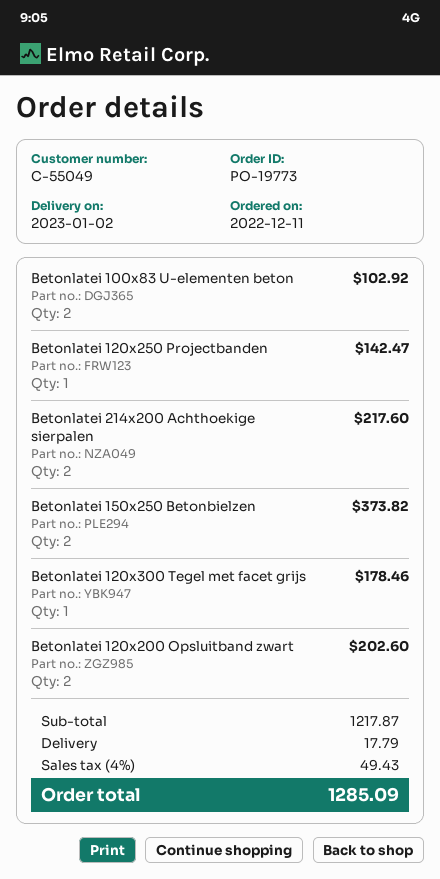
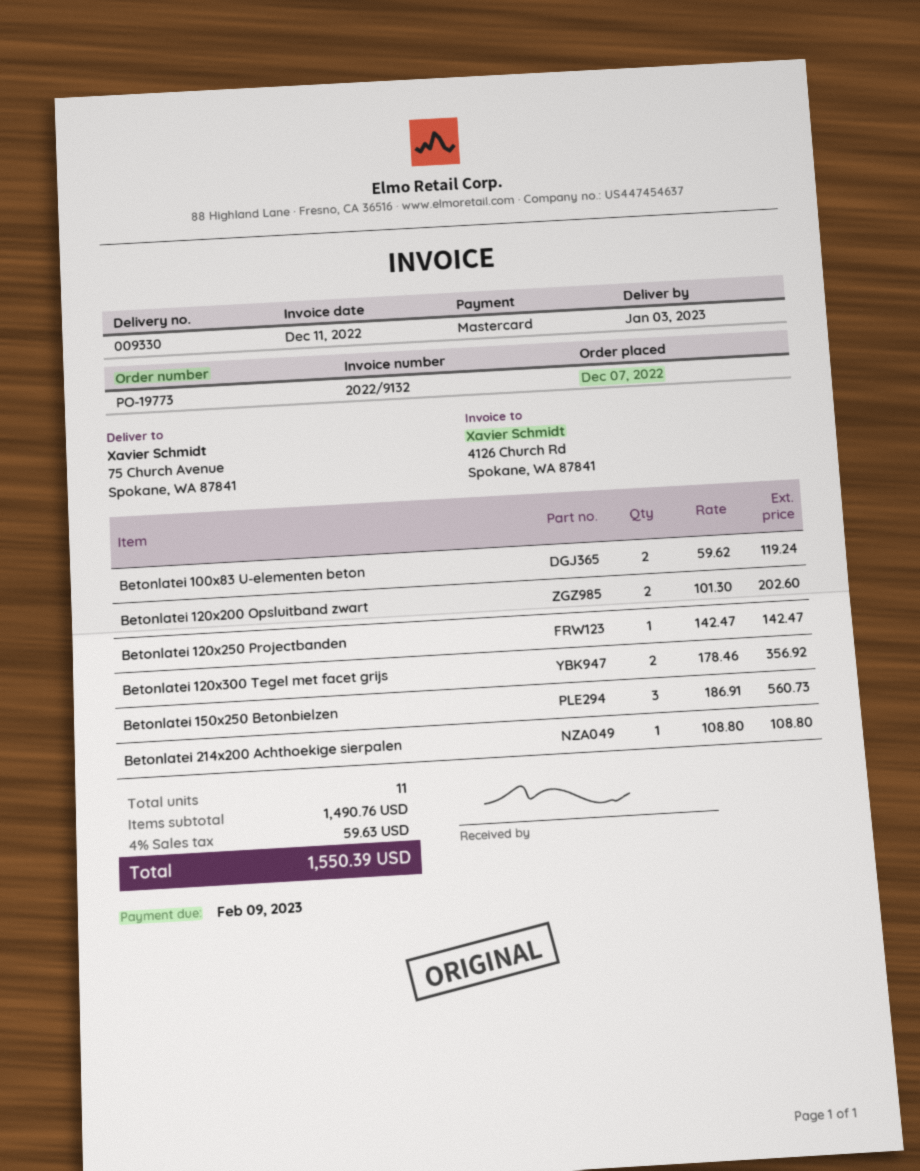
order date: 2022-12-11 -> 2022-12-07
delivery date: 2023-01-02 -> 2023-01-03
Betonlatei 100x83 U-elementen beton: 2 for 102.92 -> 2 for 119.24
Betonlatei 214x200 Achthoekige sierpalen: 2 for 217.60 -> 1 for 108.80
Betonlatei 150x250 Betonbielzen: 2 for 373.82 -> 3 for 560.73
Betonlatei 120x300 Tegel met facet grijs: 1 for 178.46 -> 2 for 356.92
subtotal: 1217.87 -> 1490.76
shipping: 17.79 -> none
tax: 4% = 49.43 -> 4% = 59.63
total: 1285.09 -> 1550.39

